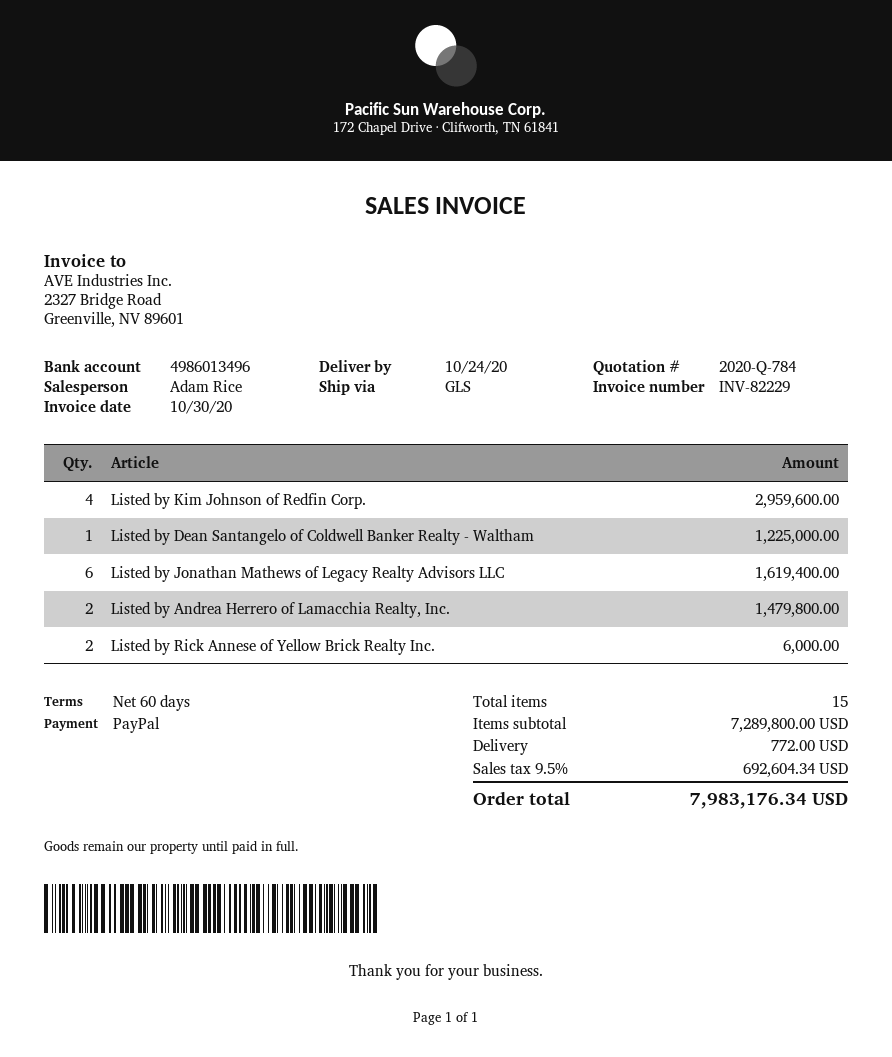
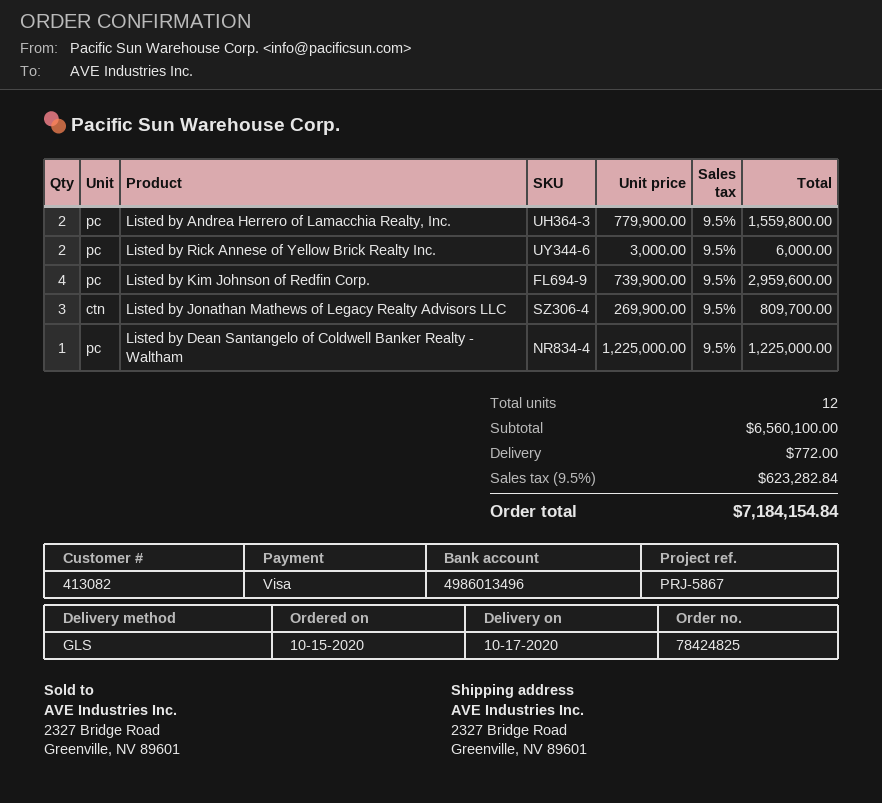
delivery date: 2020-10-24 -> 2020-10-17
payment method: PayPal -> Visa
Listed by Jonathan Mathews of Legacy Realty Advisors LLC: 6 for 1619400.00 -> 3 for 809700.00
Listed by Andrea Herrero of Lamacchia Realty, Inc.: 2 for 1479800.00 -> 2 for 1559800.00
total quantity: 15 -> 12
subtotal: 7289800.00 -> 6560100.00
tax: 9.5% = 692604.34 -> 9.5% = 623282.84
total: 7983176.34 -> 7184154.84

